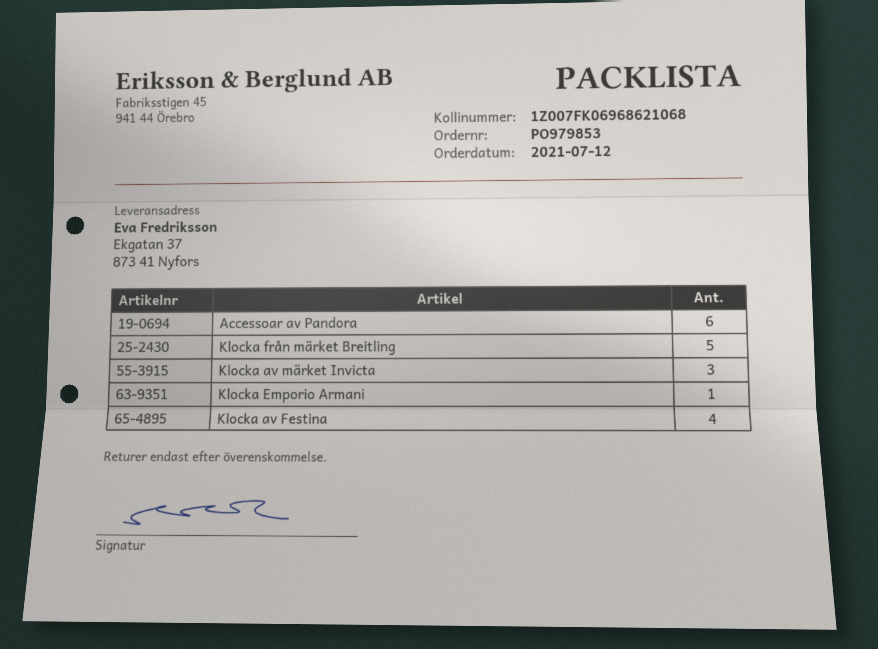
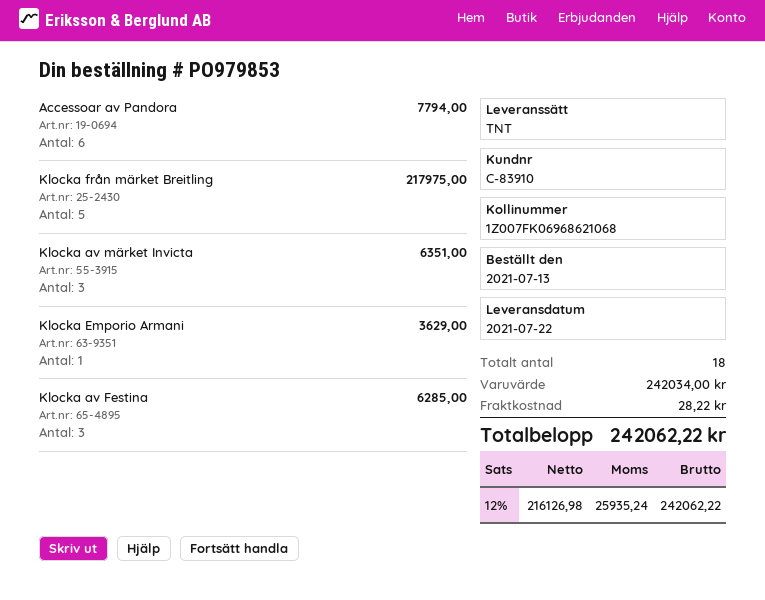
order date: 2021-07-12 -> 2021-07-13
Klocka av Festina: 4 -> 3

